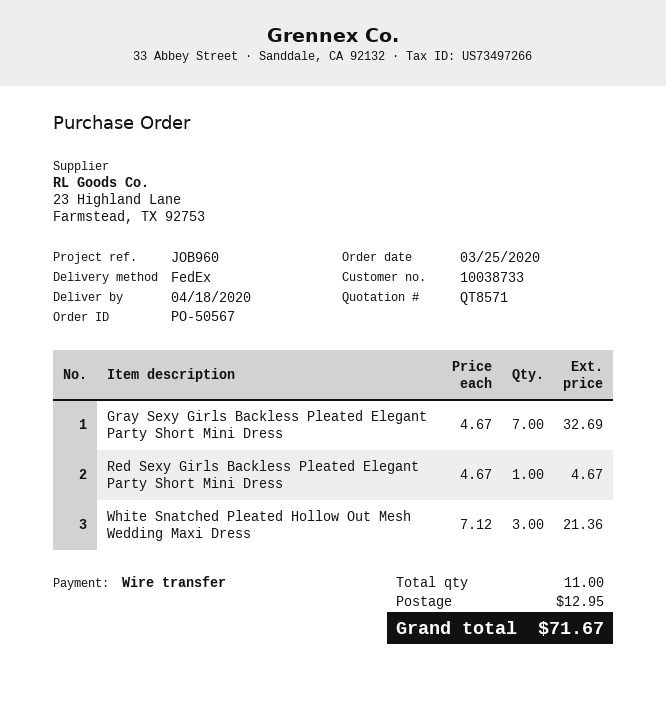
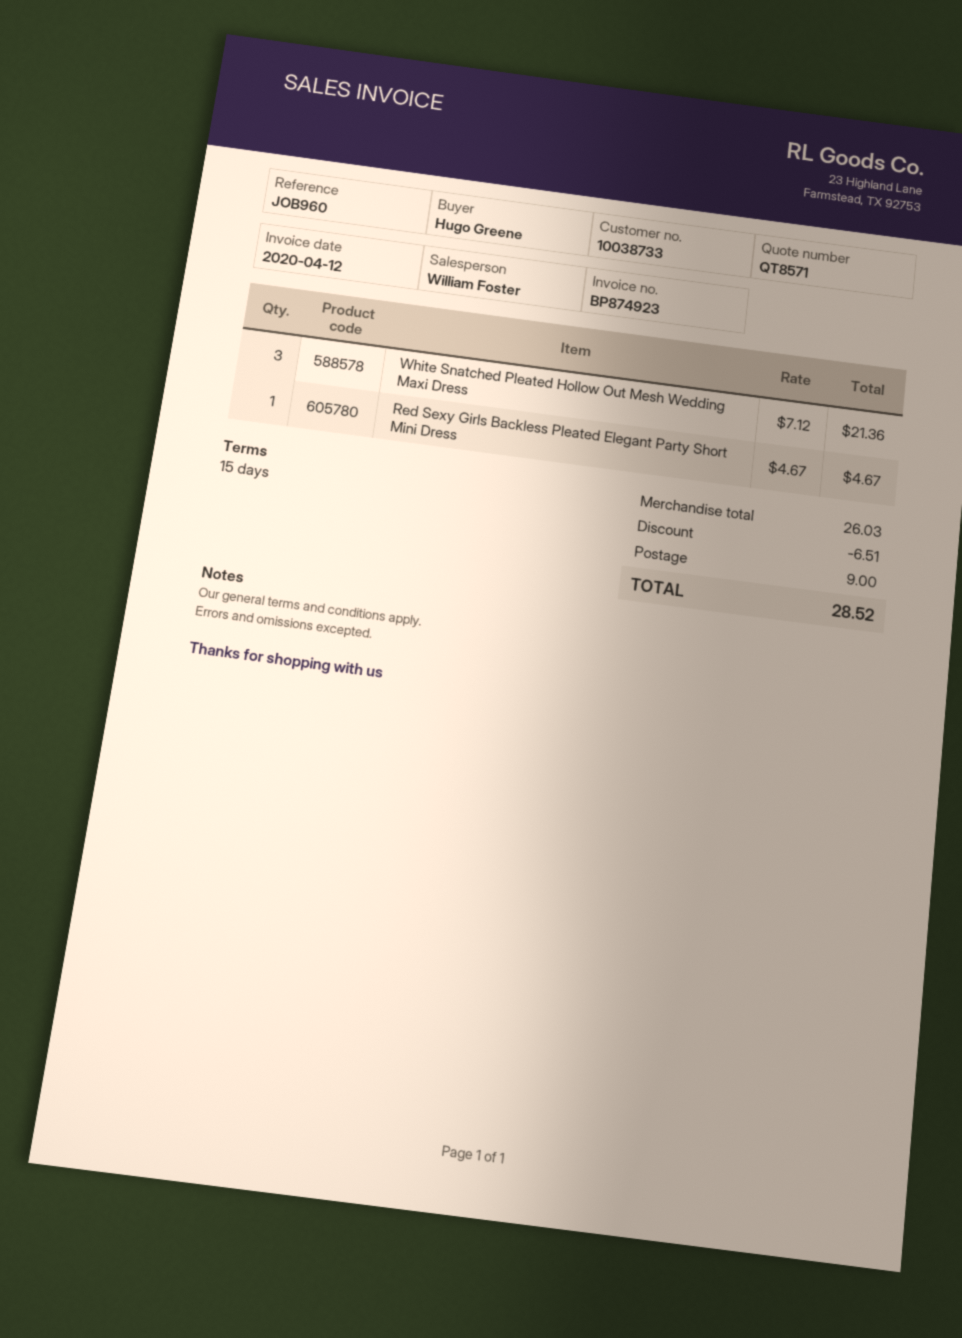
Gray Sexy Girls Backless Pleated Elegant Party Short Mini Dress: 7 x 4.67 = 32.69 -> none
discount: none -> 6.51
shipping: 12.95 -> 9.00
total: 71.67 -> 28.52

